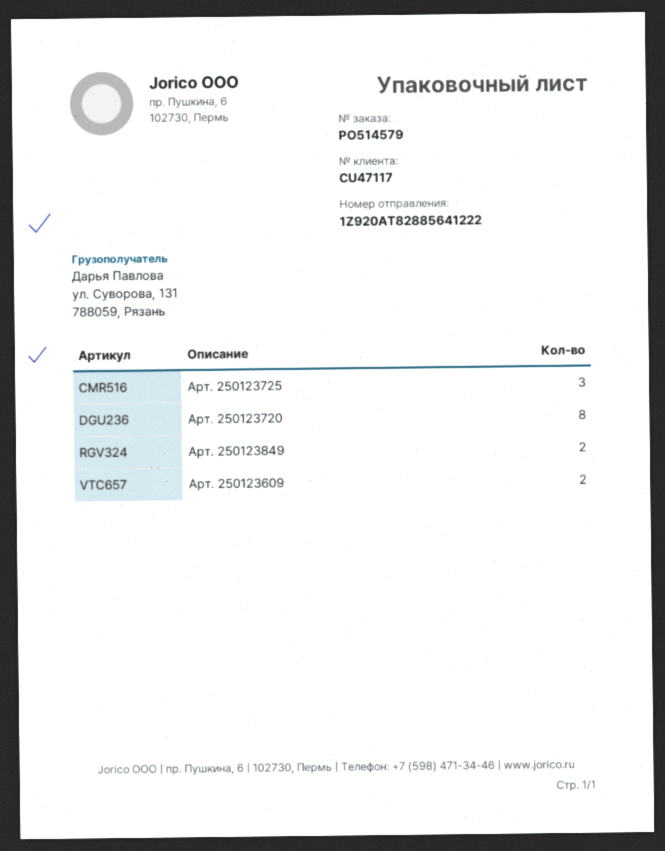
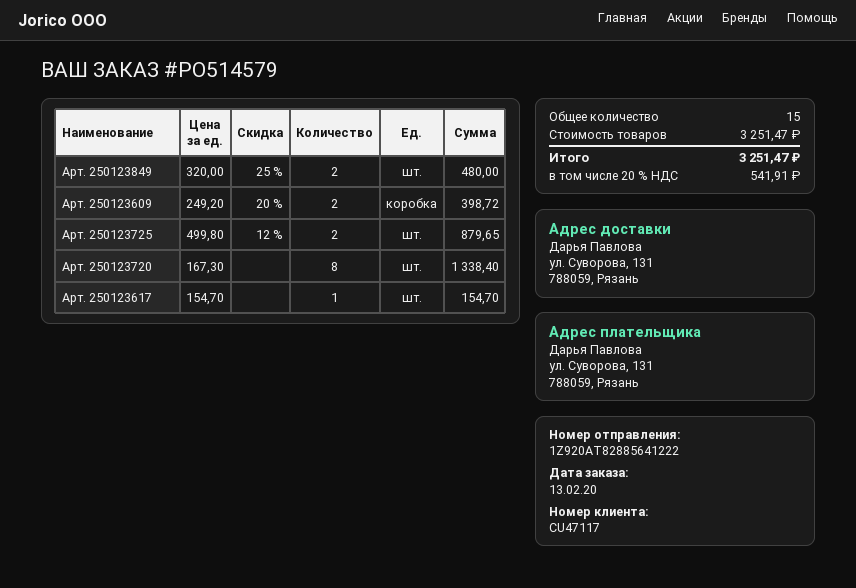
Арт. 250123725: 3 -> 2
Арт. 250123617: none -> 1

